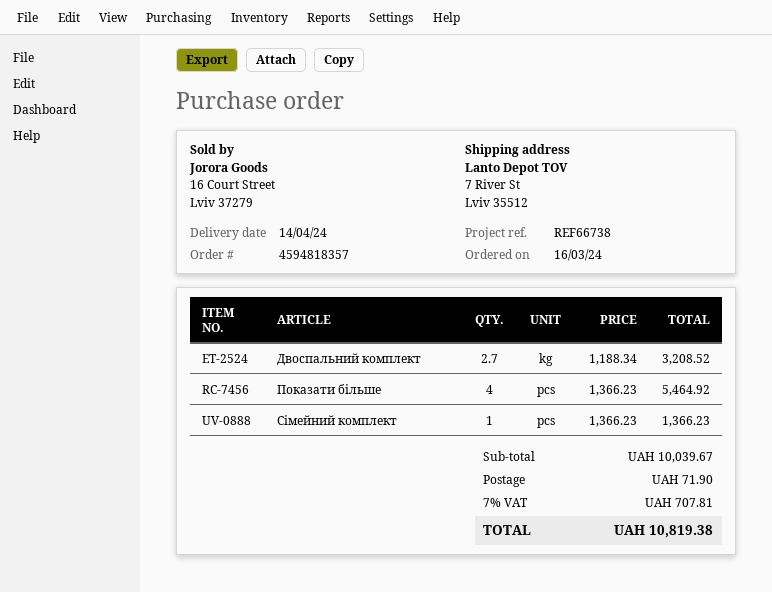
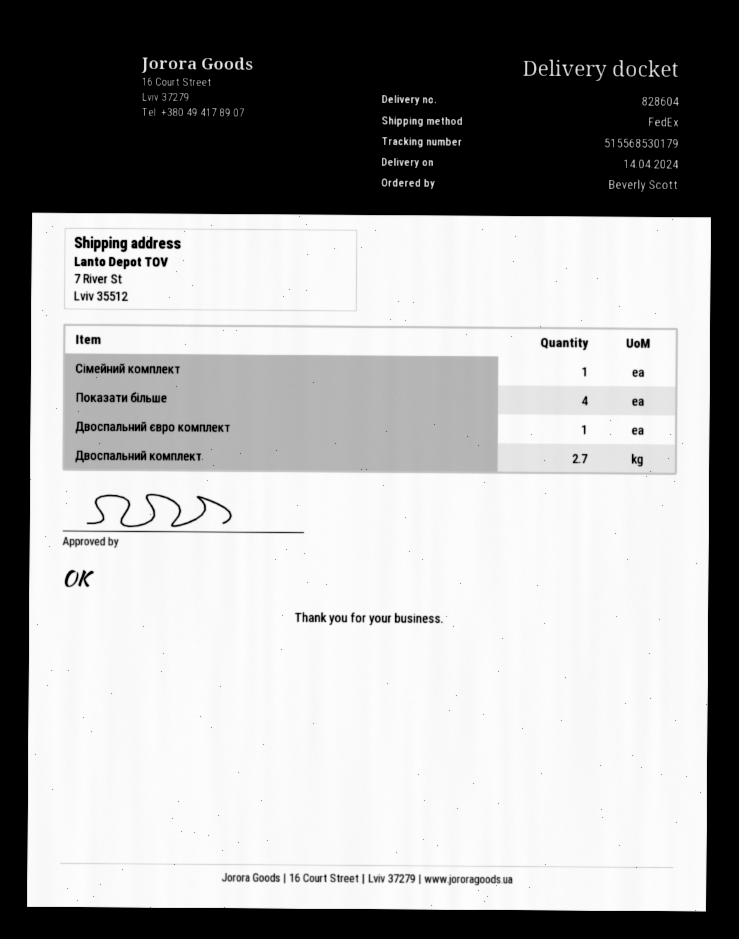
Двоспальний євро комплект: none -> 1

